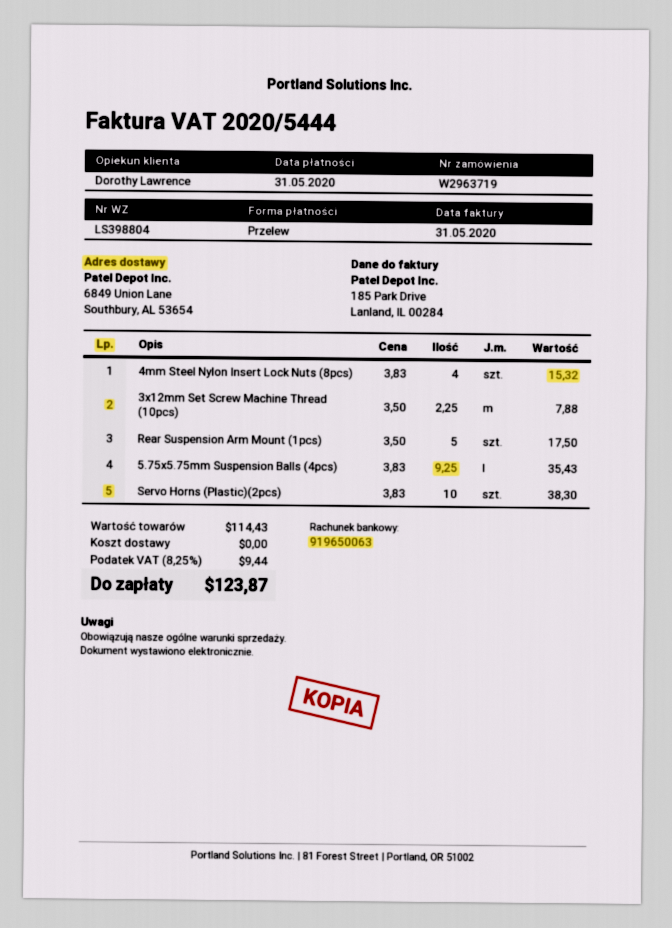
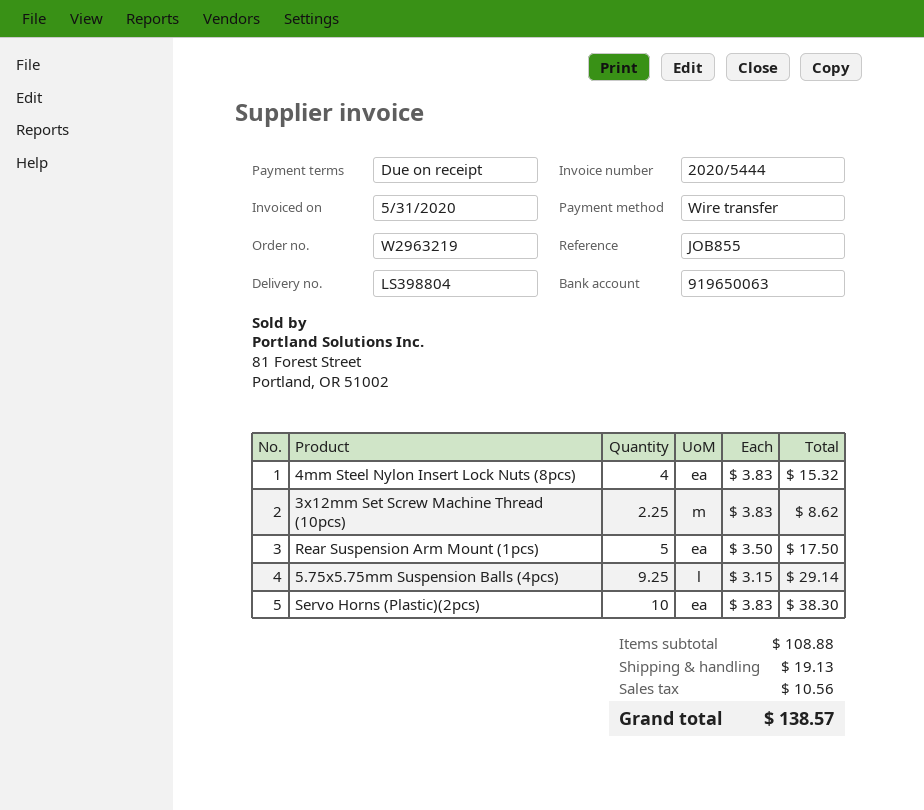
order number: W2963719 -> W2963219
3x12mm Set Screw Machine Thread (10pcs): 2.25 x 3.50 = 7.88 -> 2.25 x 3.83 = 8.62
5.75x5.75mm Suspension Balls (4pcs): 9.25 x 3.83 = 35.43 -> 9.25 x 3.15 = 29.14
subtotal: 114.43 -> 108.88
shipping: 0.00 -> 19.13
tax: 9.44 -> 10.56
total: 123.87 -> 138.57

